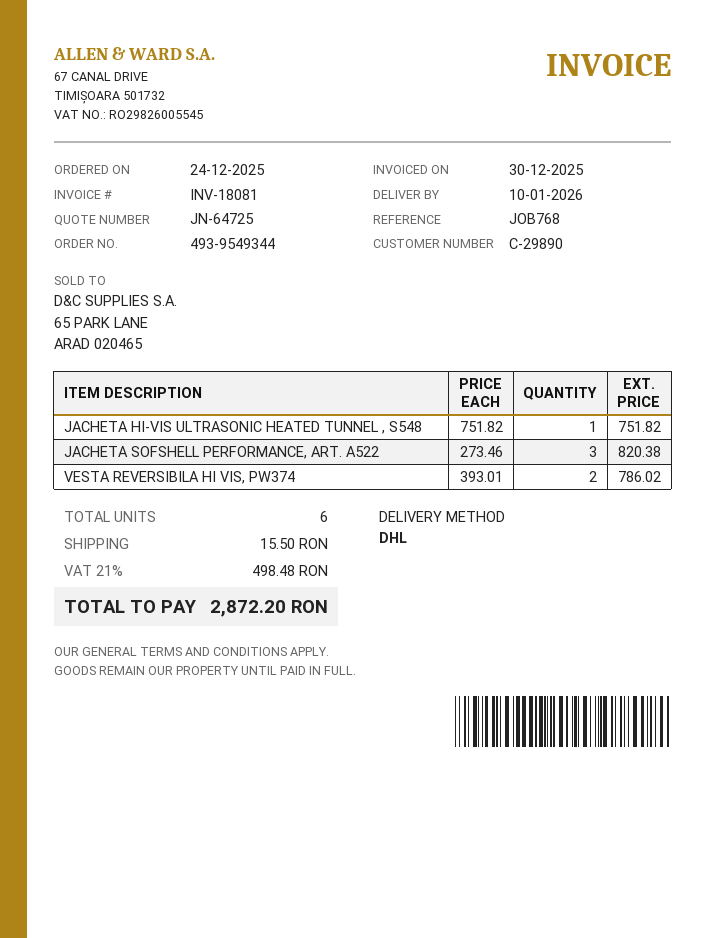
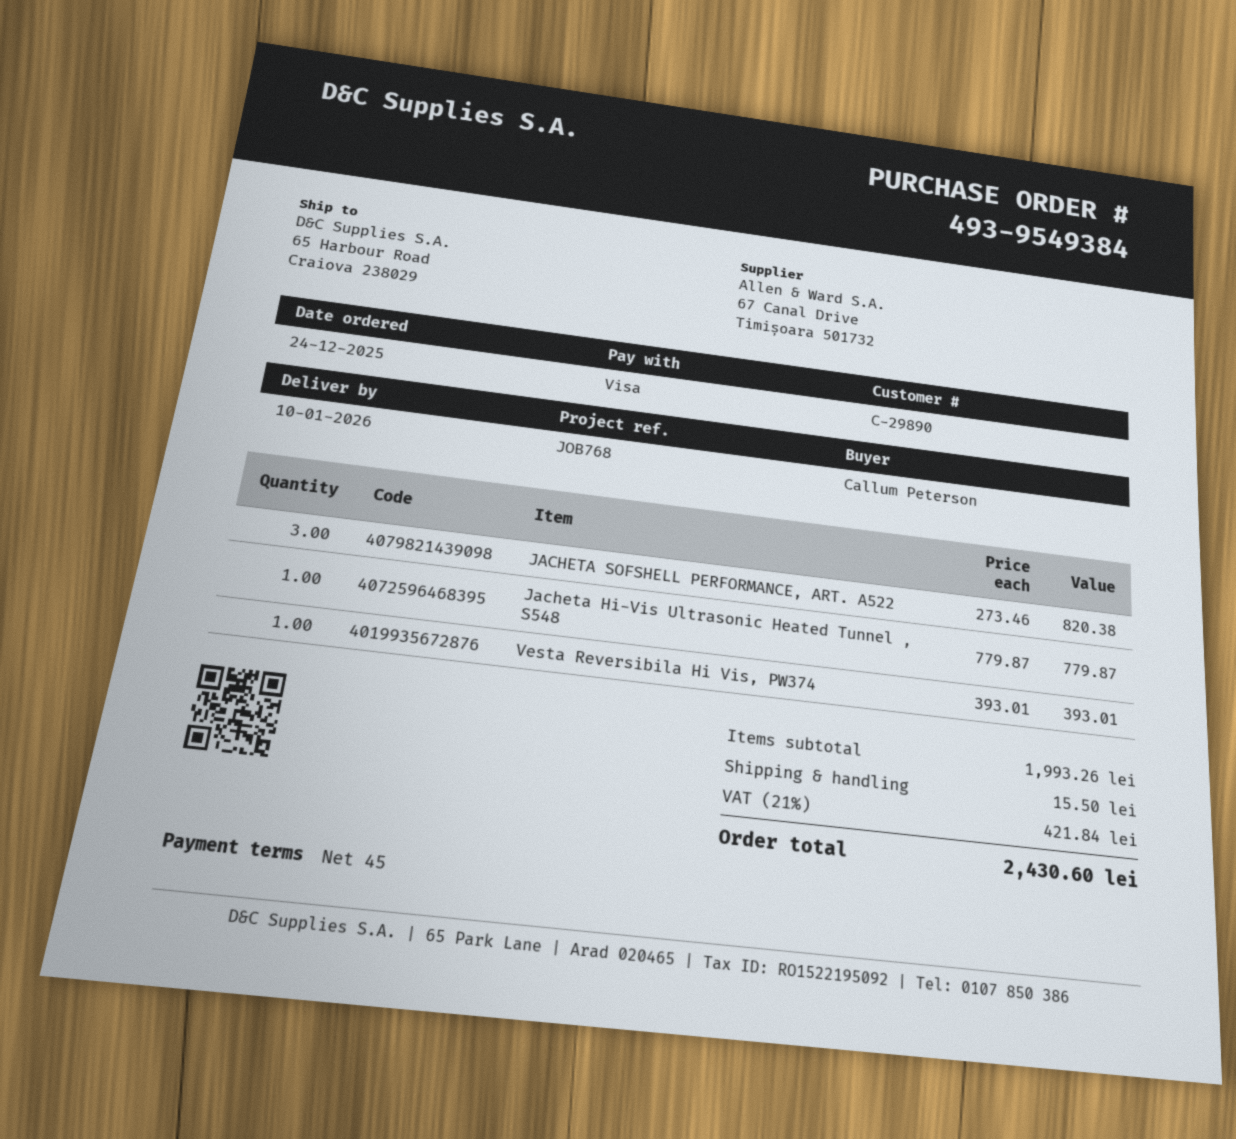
order number: 493-9549344 -> 493-9549384
JACHETA HI-VIS ULTRASONIC HEATED TUNNEL , S548: 1 x 751.82 = 751.82 -> 1 x 779.87 = 779.87
VESTA REVERSIBILA HI VIS, PW374: 2 x 393.01 = 786.02 -> 1 x 393.01 = 393.01
tax: 21% = 498.48 -> 21% = 421.84
total: 2872.20 -> 2430.60

